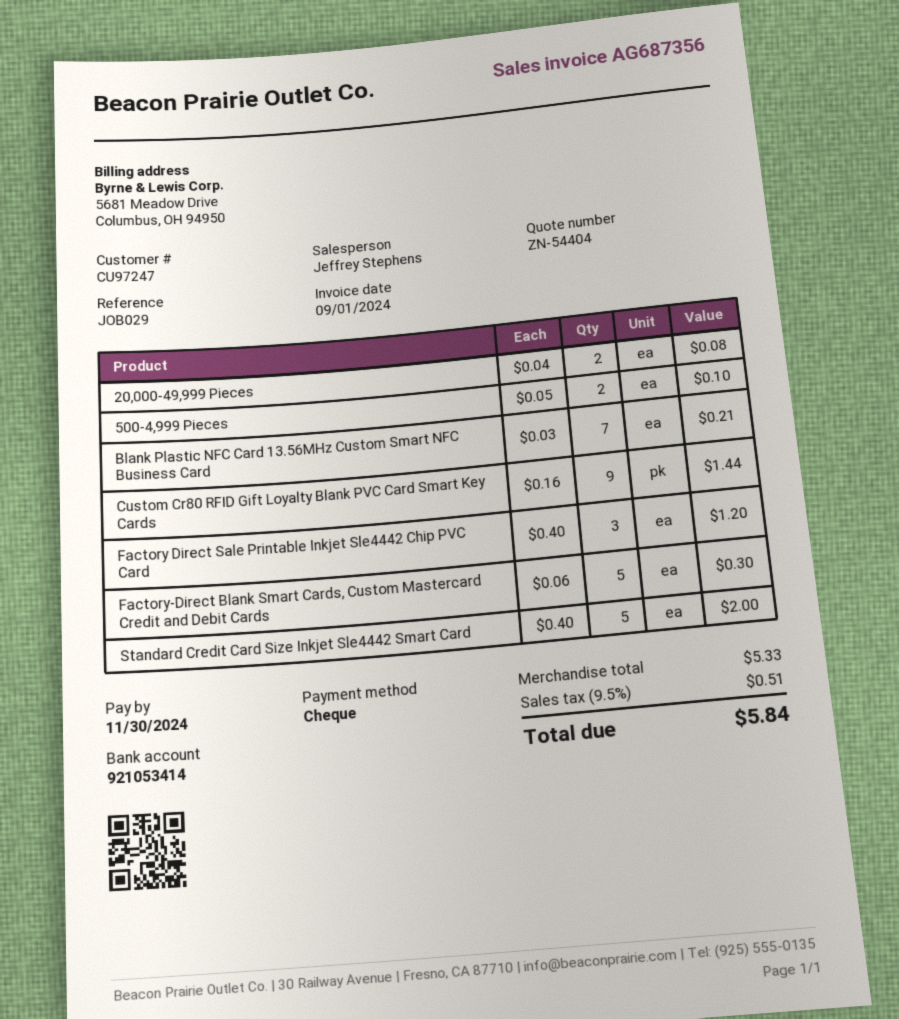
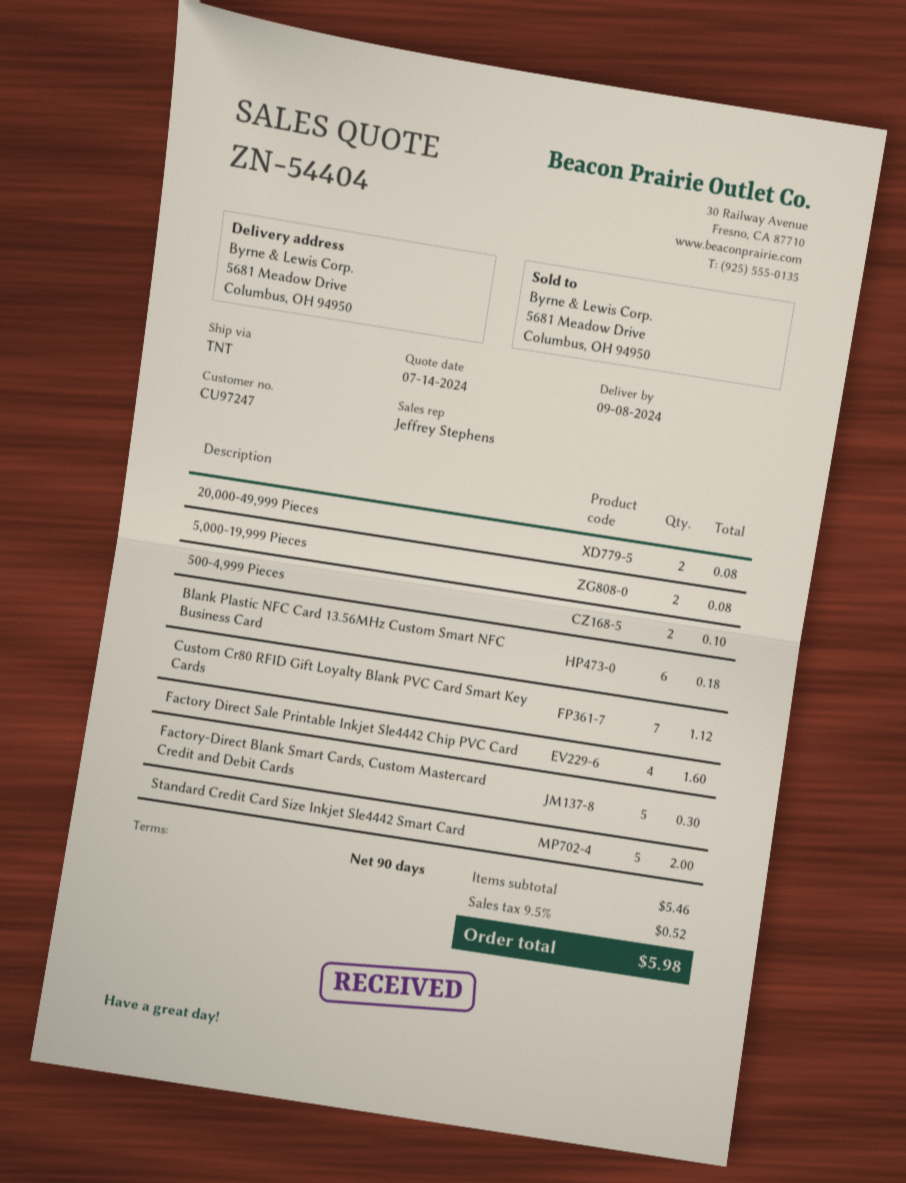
Blank Plastic NFC Card 13.56MHz Custom Smart NFC Business Card: 7 for 0.21 -> 6 for 0.18
Custom Cr80 RFID Gift Loyalty Blank PVC Card Smart Key Cards: 9 for 1.44 -> 7 for 1.12
Factory Direct Sale Printable Inkjet Sle4442 Chip PVC Card: 3 for 1.20 -> 4 for 1.60
5,000-19,999 Pieces: none -> 2 for 0.08
subtotal: 5.33 -> 5.46
tax: 9.5% = 0.51 -> 9.5% = 0.52
total: 5.84 -> 5.98

